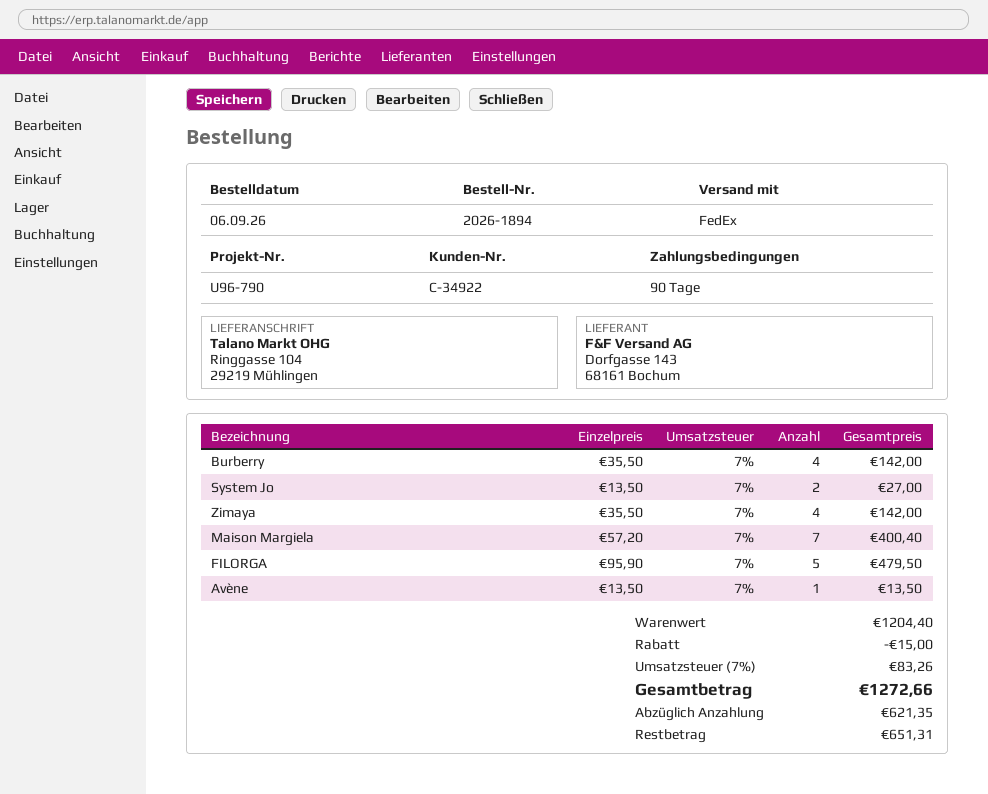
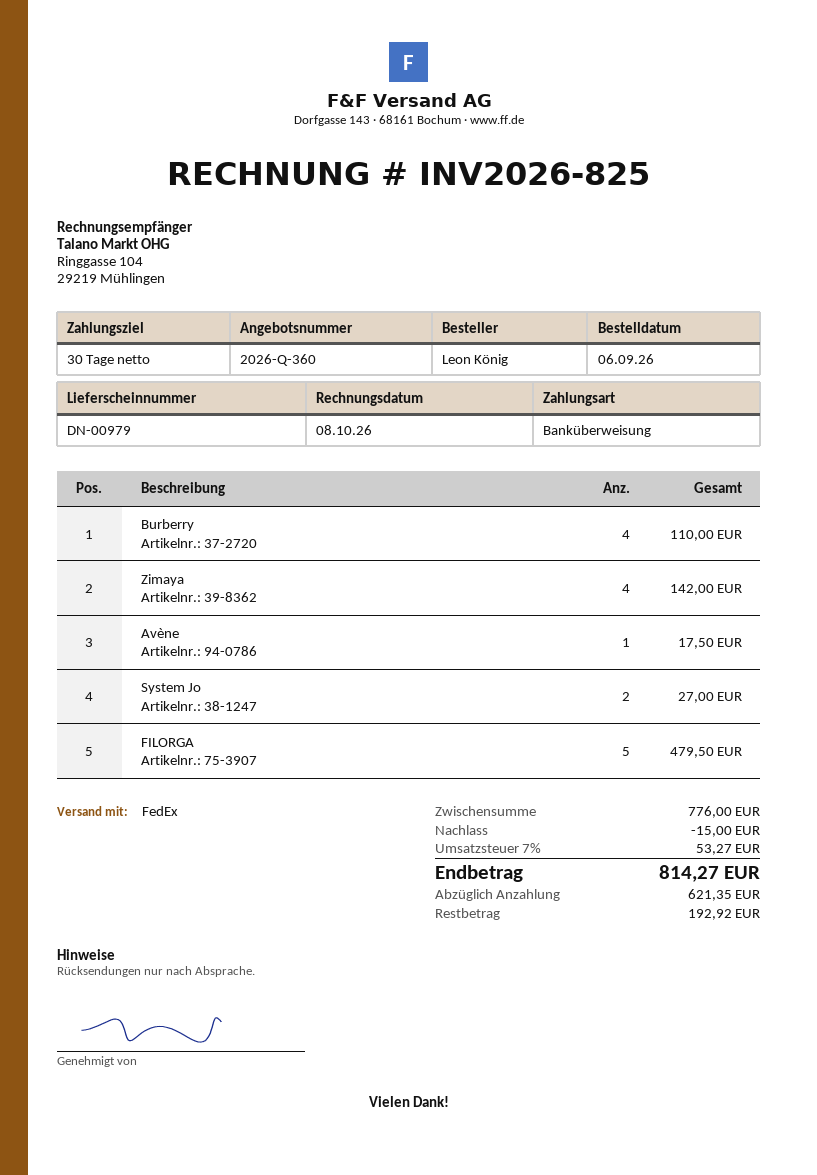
payment terms: 90 days -> 30 days
Burberry: 4 for 142.00 -> 4 for 110.00
Maison Margiela: 7 for 400.40 -> none
Avène: 1 for 13.50 -> 1 for 17.50
subtotal: 1204.40 -> 776.00
tax: 7% = 83.26 -> 7% = 53.27
total: 1272.66 -> 814.27
balance: 651.31 -> 192.92

